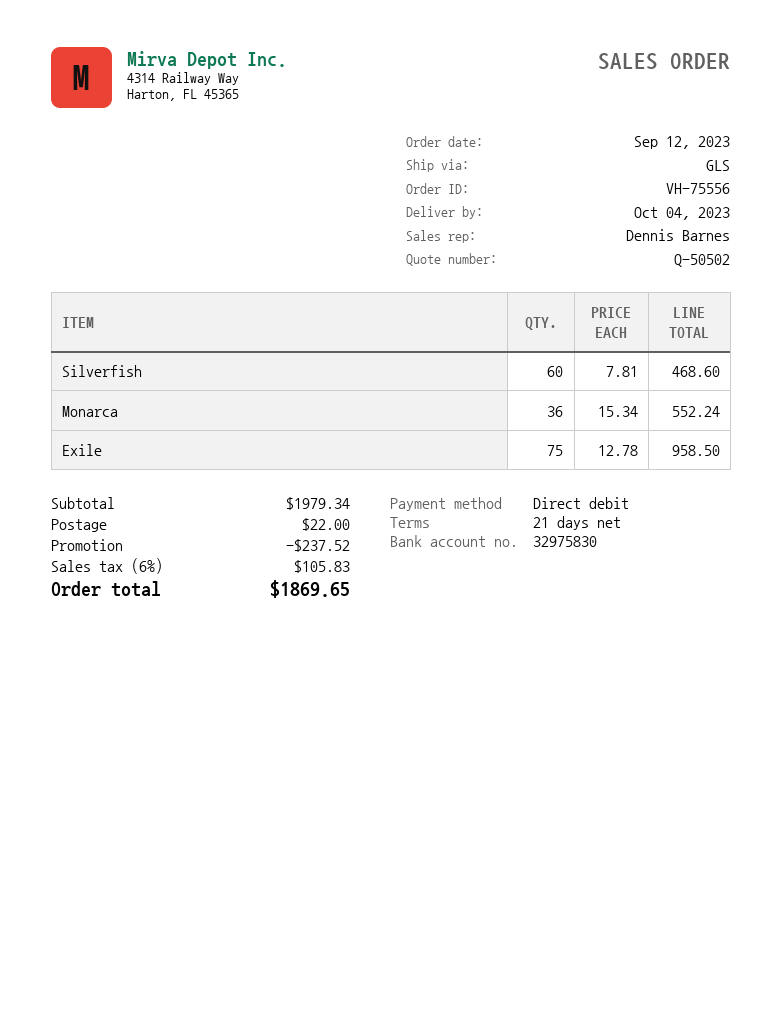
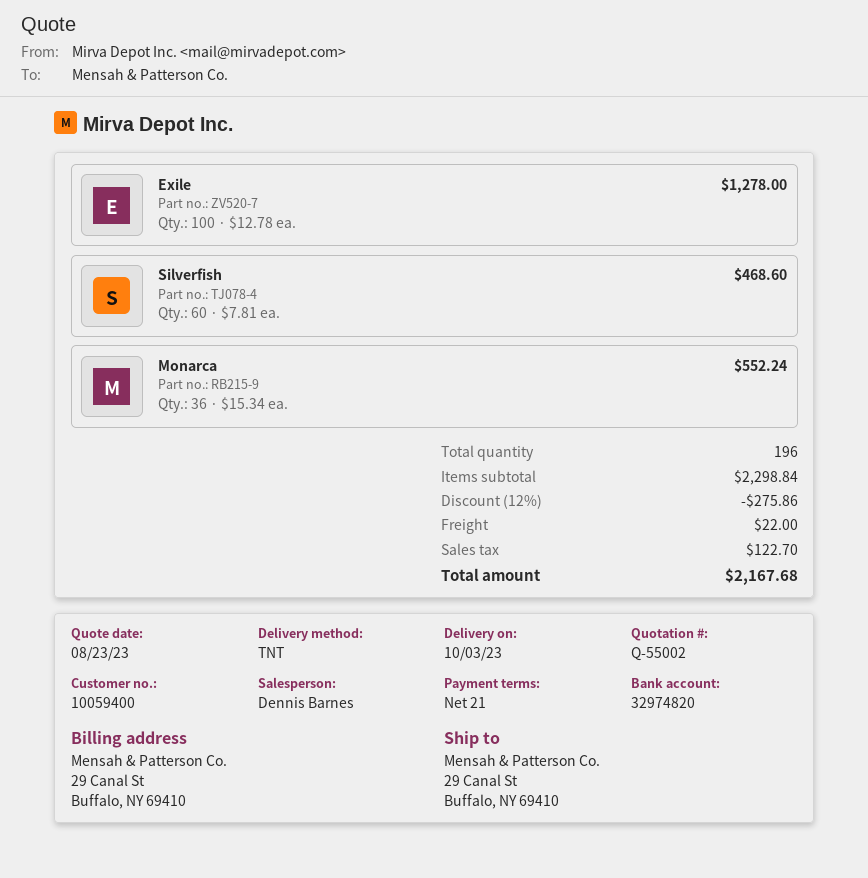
quote number: Q-50502 -> Q-55002
delivery date: 2023-10-04 -> 2023-10-03
bank account: 32975830 -> 32974820
shipping method: GLS -> TNT
Exile: 75 x 12.78 = 958.50 -> 100 x 12.78 = 1278.00
subtotal: 1979.34 -> 2298.84
discount: 237.52 -> 275.86
tax: 105.83 -> 122.70
total: 1869.65 -> 2167.68

